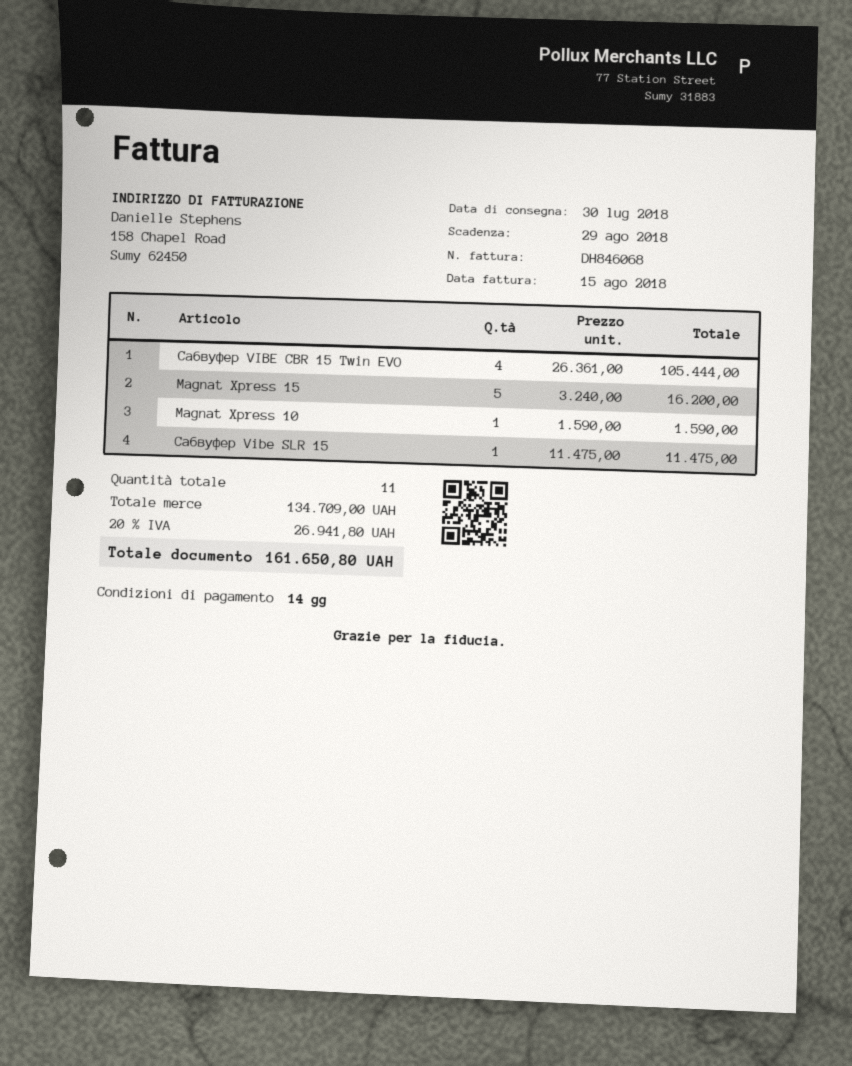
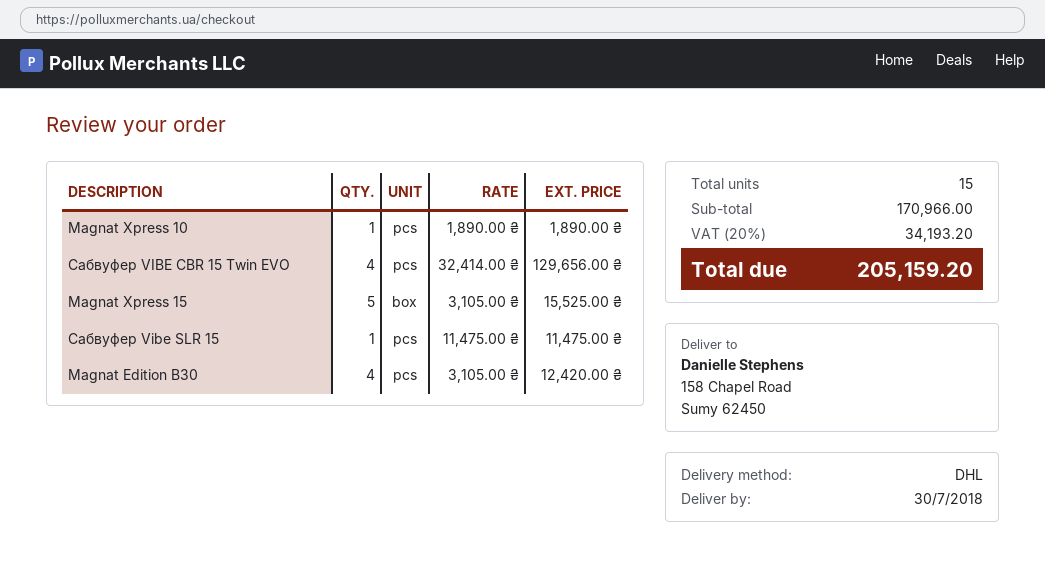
Сабвуфер VIBE CBR 15 Twin EVO: 4 x 26361.00 = 105444.00 -> 4 x 32414.00 = 129656.00
Magnat Xpress 15: 5 x 3240.00 = 16200.00 -> 5 x 3105.00 = 15525.00
Magnat Xpress 10: 1 x 1590.00 = 1590.00 -> 1 x 1890.00 = 1890.00
Magnat Edition B30: none -> 4 x 3105.00 = 12420.00
total quantity: 11 -> 15
subtotal: 134709.00 -> 170966.00
tax: 20% = 26941.80 -> 20% = 34193.20
total: 161650.80 -> 205159.20

